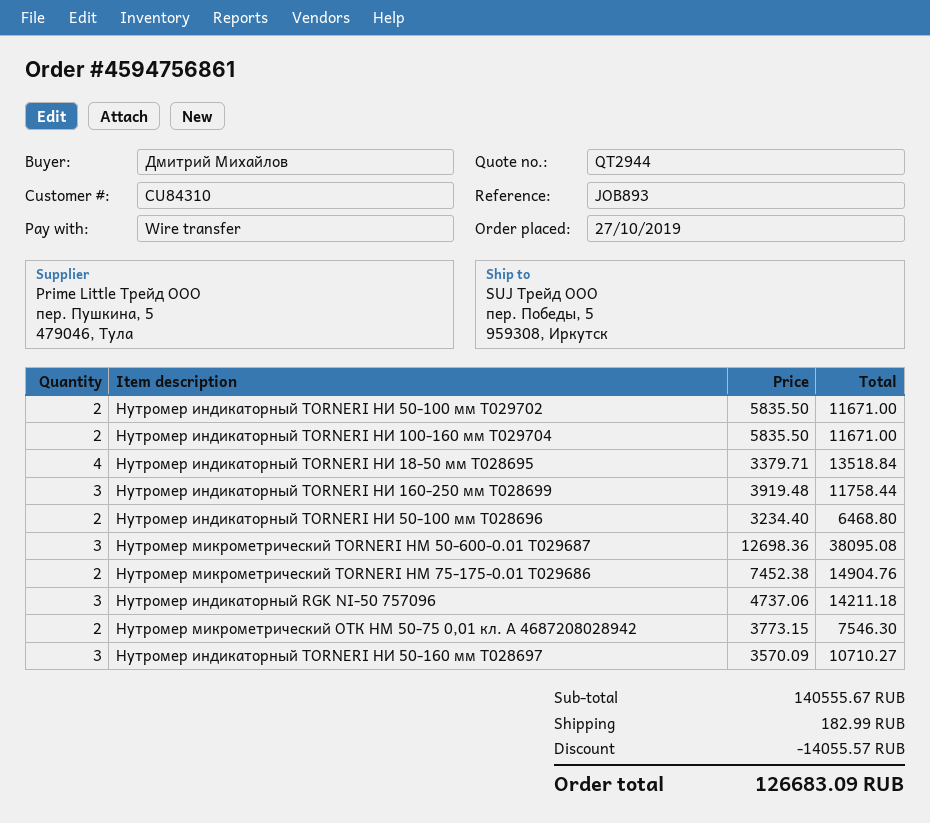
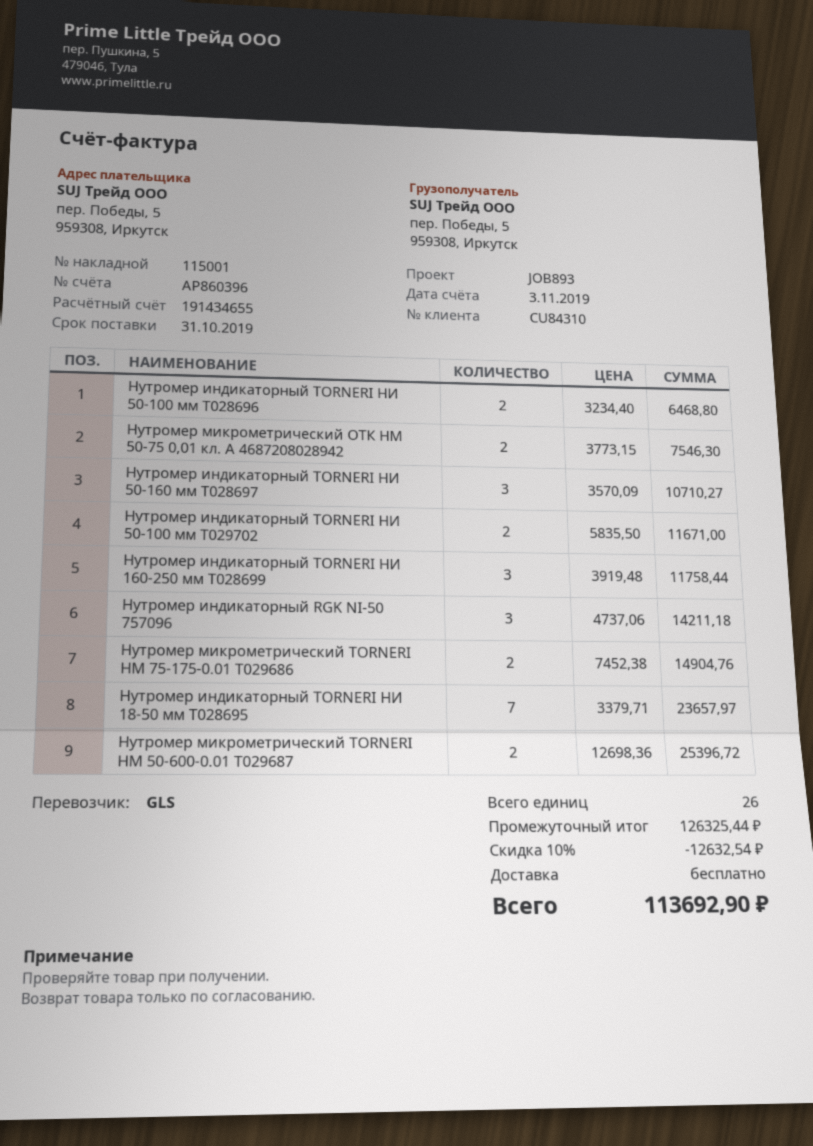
Нутромер индикаторный TORNERI НИ 100-160 мм Т029704: 2 x 5835.50 = 11671.00 -> none
Нутромер индикаторный TORNERI НИ 18-50 мм Т028695: 4 x 3379.71 = 13518.84 -> 7 x 3379.71 = 23657.97
Нутромер микрометрический TORNERI НМ 50-600-0.01 Т029687: 3 x 12698.36 = 38095.08 -> 2 x 12698.36 = 25396.72
subtotal: 140555.67 -> 126325.44
discount: 14055.57 -> 12632.54
shipping: 182.99 -> 0.00
total: 126683.09 -> 113692.90

